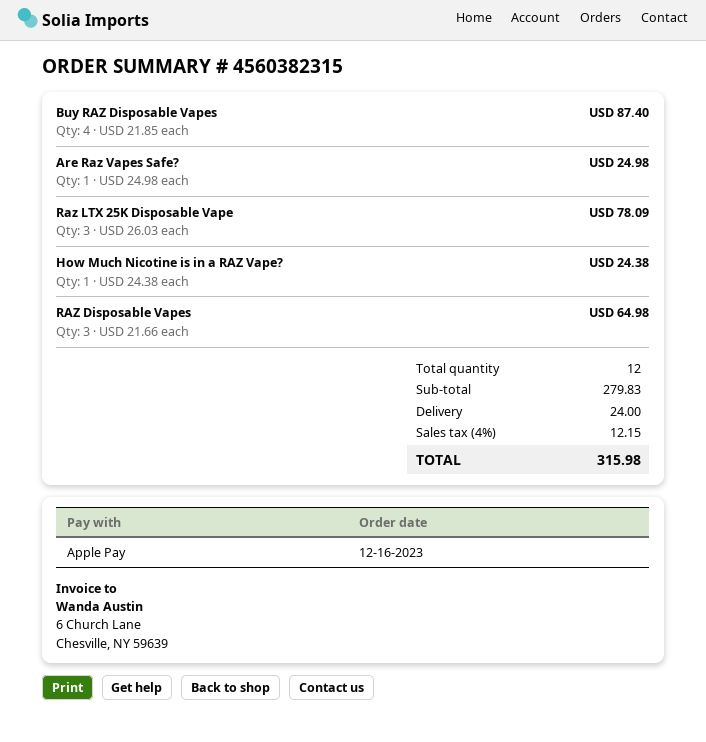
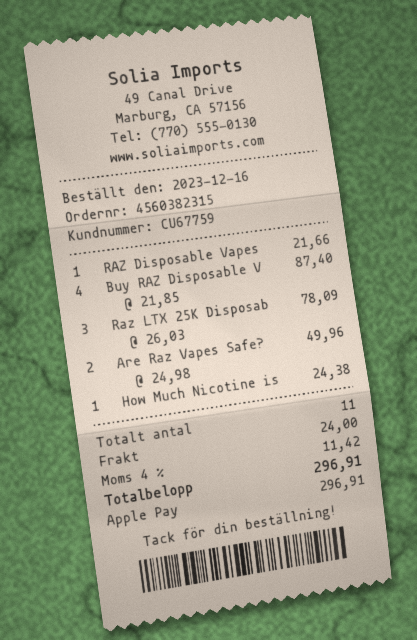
Are Raz Vapes Safe?: 1 x 24.98 = 24.98 -> 2 x 24.98 = 49.96
RAZ Disposable Vapes: 3 x 21.66 = 64.98 -> 1 x 21.66 = 21.66
total quantity: 12 -> 11
tax: 4% = 12.15 -> 4% = 11.42
total: 315.98 -> 296.91

